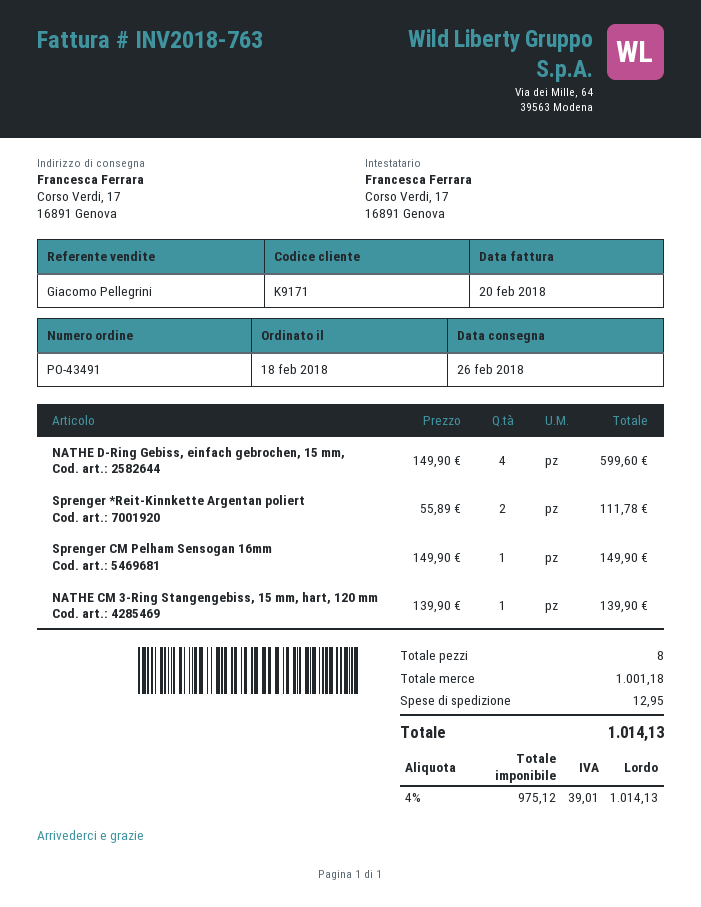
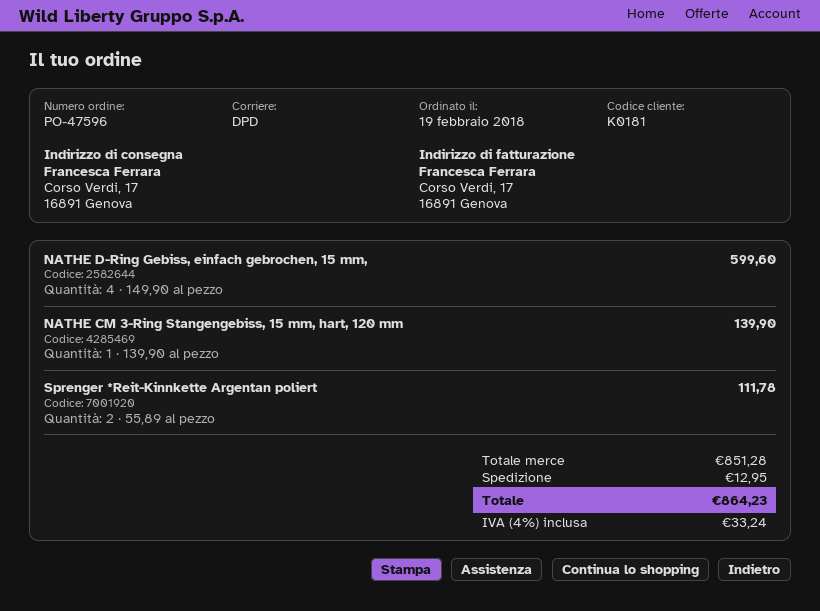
order number: PO-43491 -> PO-47596
order date: 2018-02-18 -> 2018-02-19
customer number: K9171 -> K0181
Sprenger CM Pelham Sensogan 16mm: 1 x 149.90 = 149.90 -> none
subtotal: 1001.18 -> 851.28
tax: 4% = 39.01 -> 4% = 33.24
total: 1014.13 -> 864.23

